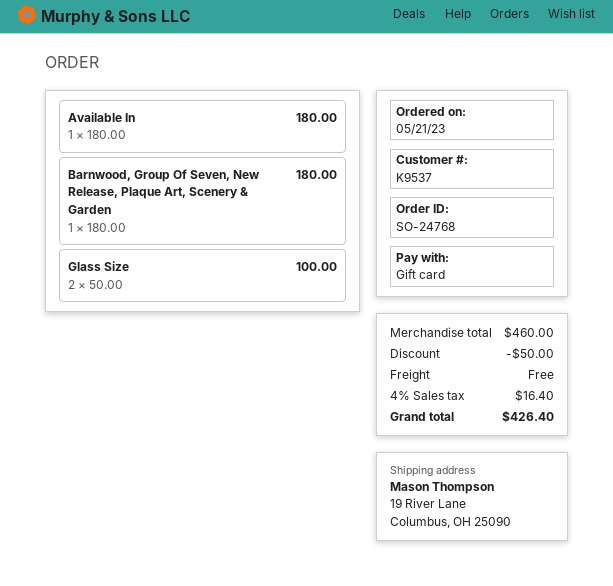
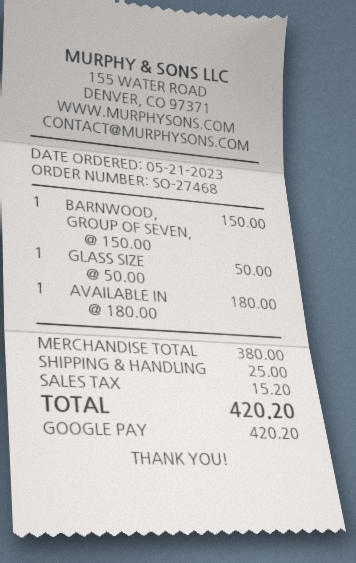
order number: SO-24768 -> SO-27468
payment method: gift card -> Google Pay
Barnwood, Group Of Seven, New Release, Plaque Art, Scenery & Garden: 1 x 180.00 = 180.00 -> 1 x 150.00 = 150.00
Glass Size: 2 x 50.00 = 100.00 -> 1 x 50.00 = 50.00
subtotal: 460.00 -> 380.00
discount: 50.00 -> none
shipping: 0.00 -> 25.00
tax: 16.40 -> 15.20
total: 426.40 -> 420.20

